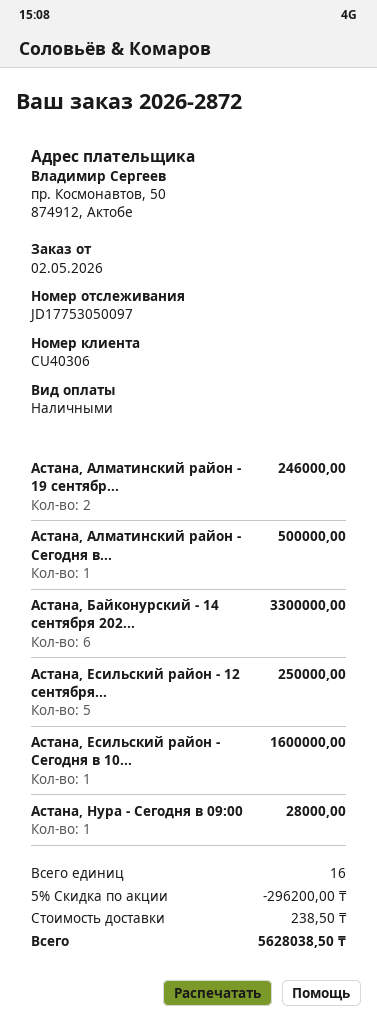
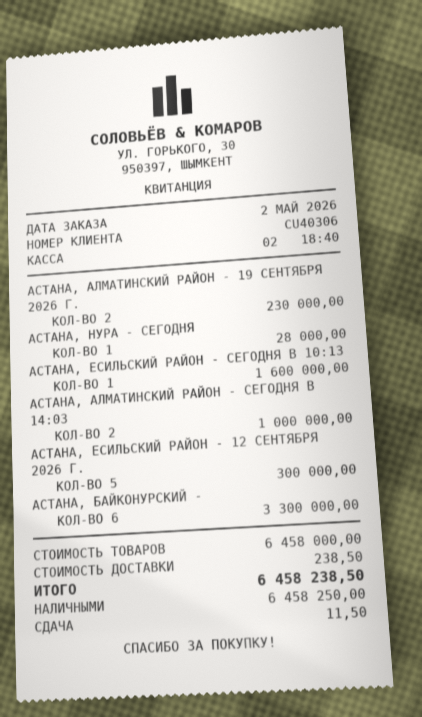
Астана, Алматинский район - 19 сентябр...: 2 for 246000.00 -> 2 for 230000.00
Астана, Алматинский район - Сегодня в...: 1 for 500000.00 -> 2 for 1000000.00
Астана, Есильский район - 12 сентября...: 5 for 250000.00 -> 5 for 300000.00
discount: 5% = 296200.00 -> none
total: 5628038.50 -> 6458238.50

